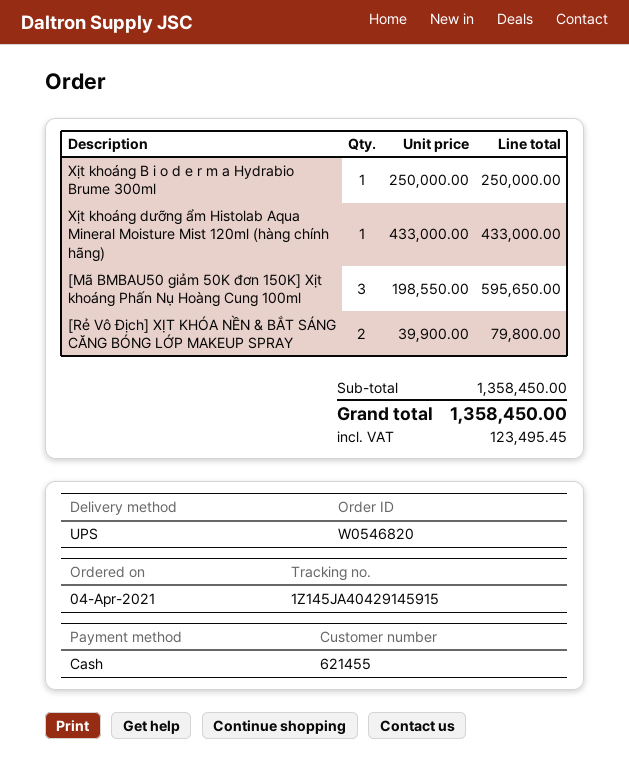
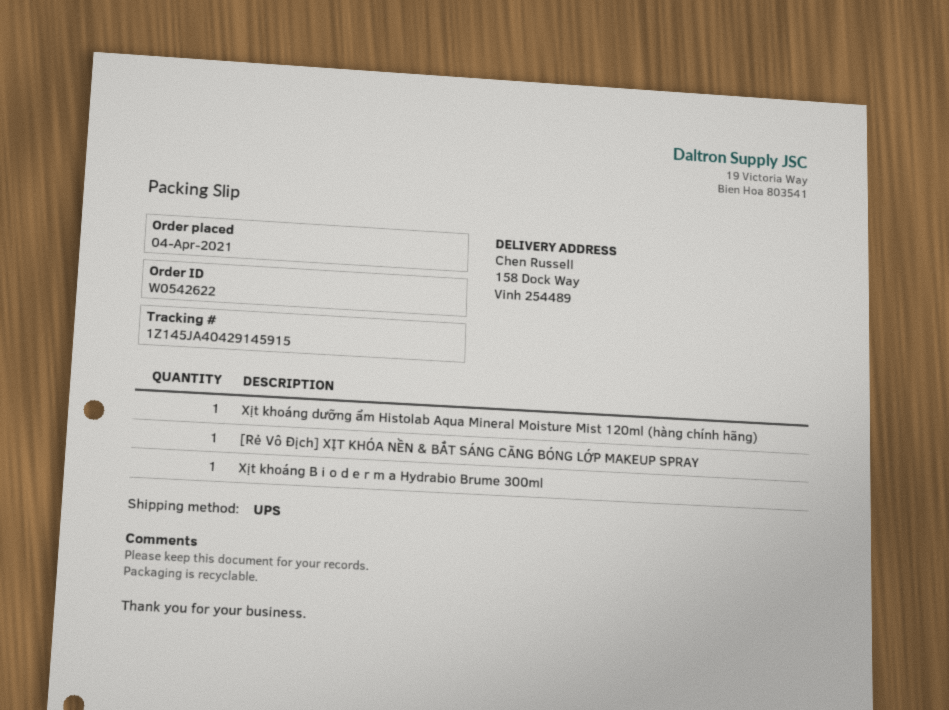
order number: W0546820 -> W0542622
[Mã BMBAU50 giảm 50K đơn 150K] Xịt khoáng Phấn Nụ Hoàng Cung 100ml: 3 -> none
[Rẻ Vô Địch] XỊT KHÓA NỀN & BẮT SÁNG CĂNG BÓNG LỚP MAKEUP SPRAY: 2 -> 1

